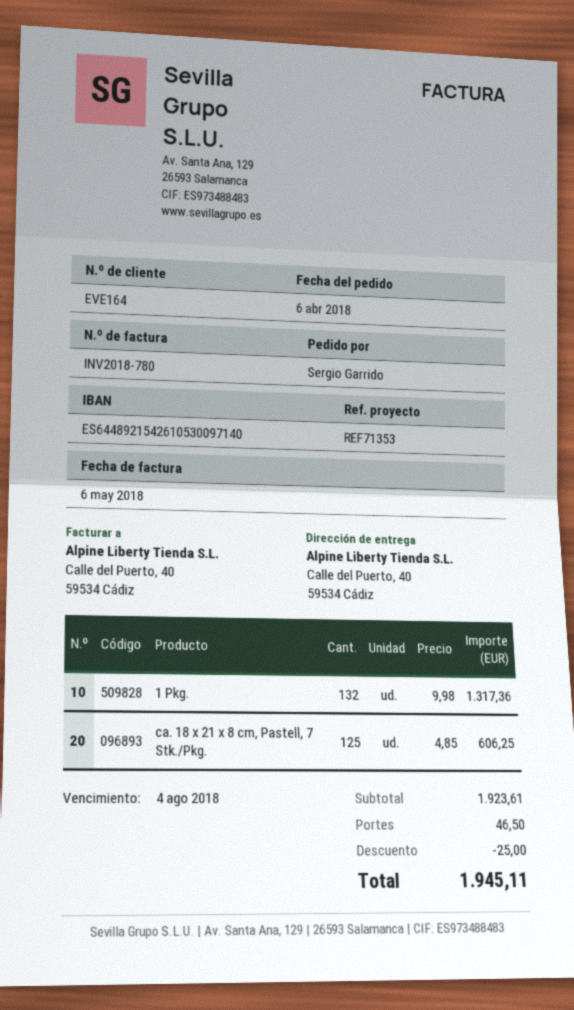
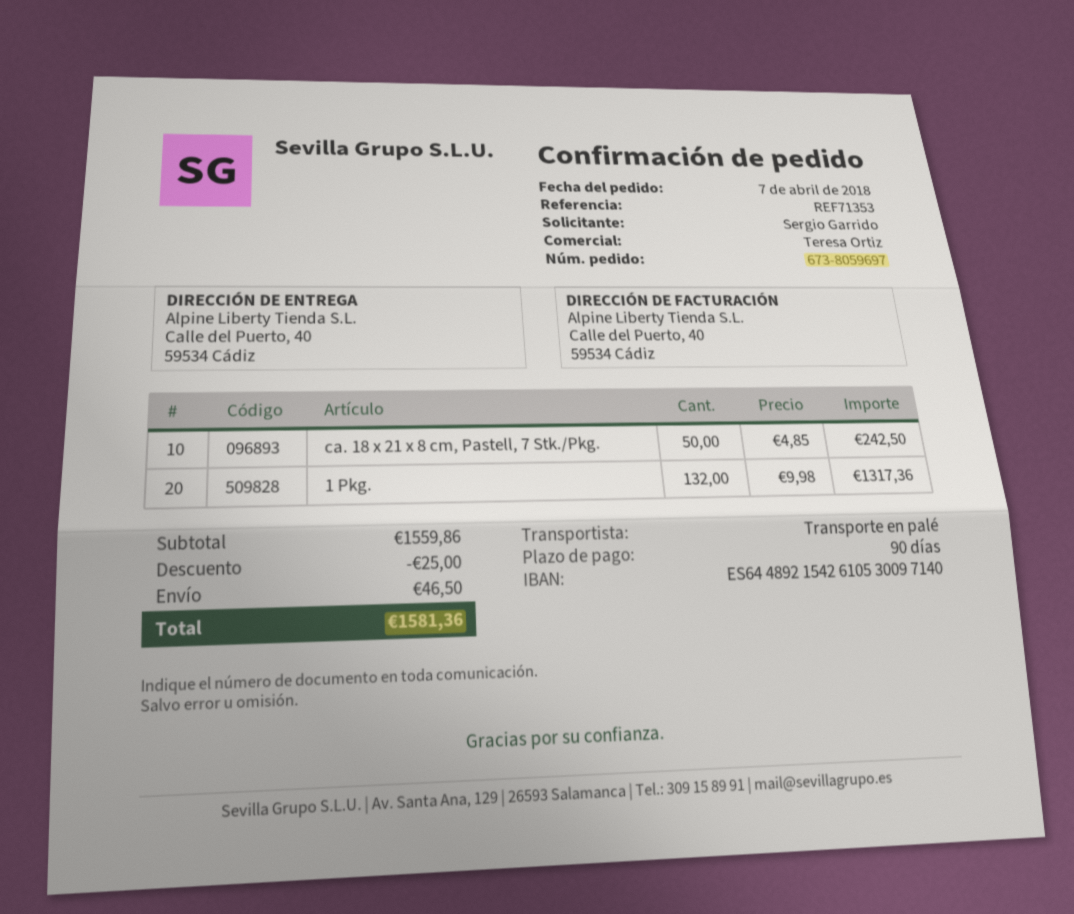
order date: 2018-04-06 -> 2018-04-07
ca. 18 x 21 x 8 cm, Pastell, 7 Stk./Pkg.: 125 x 4.85 = 606.25 -> 50 x 4.85 = 242.50
subtotal: 1923.61 -> 1559.86
total: 1945.11 -> 1581.36

